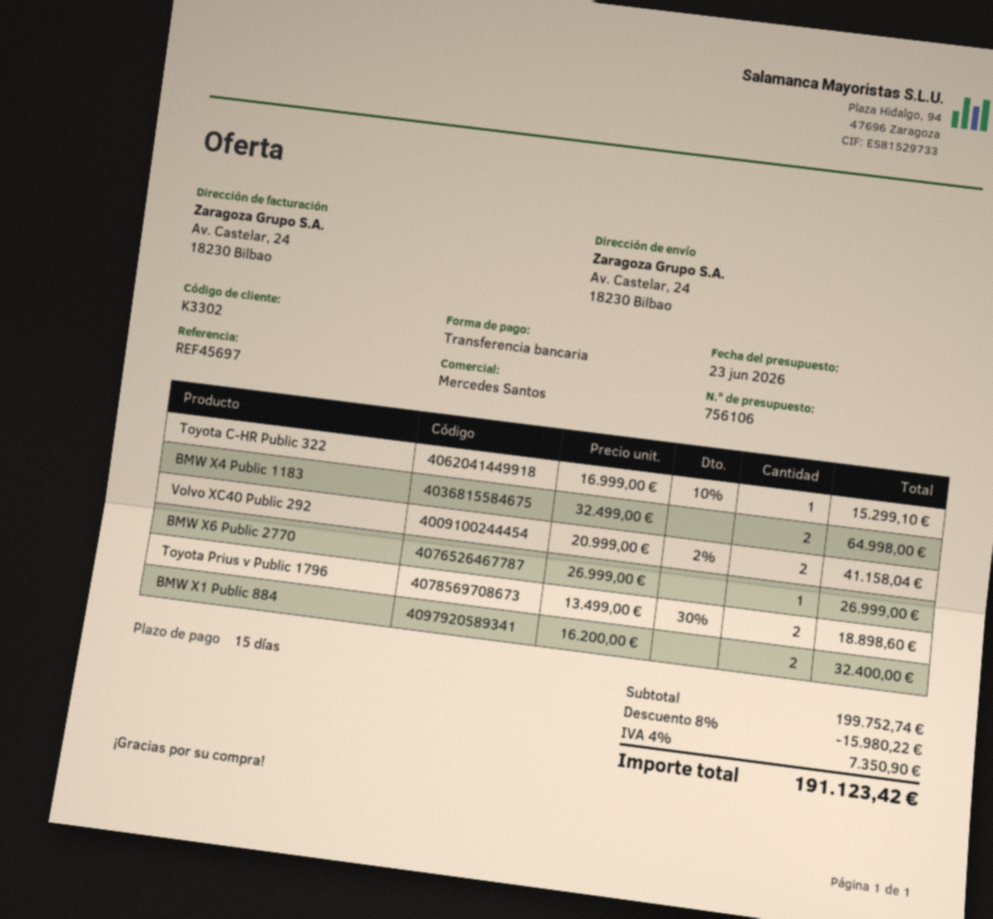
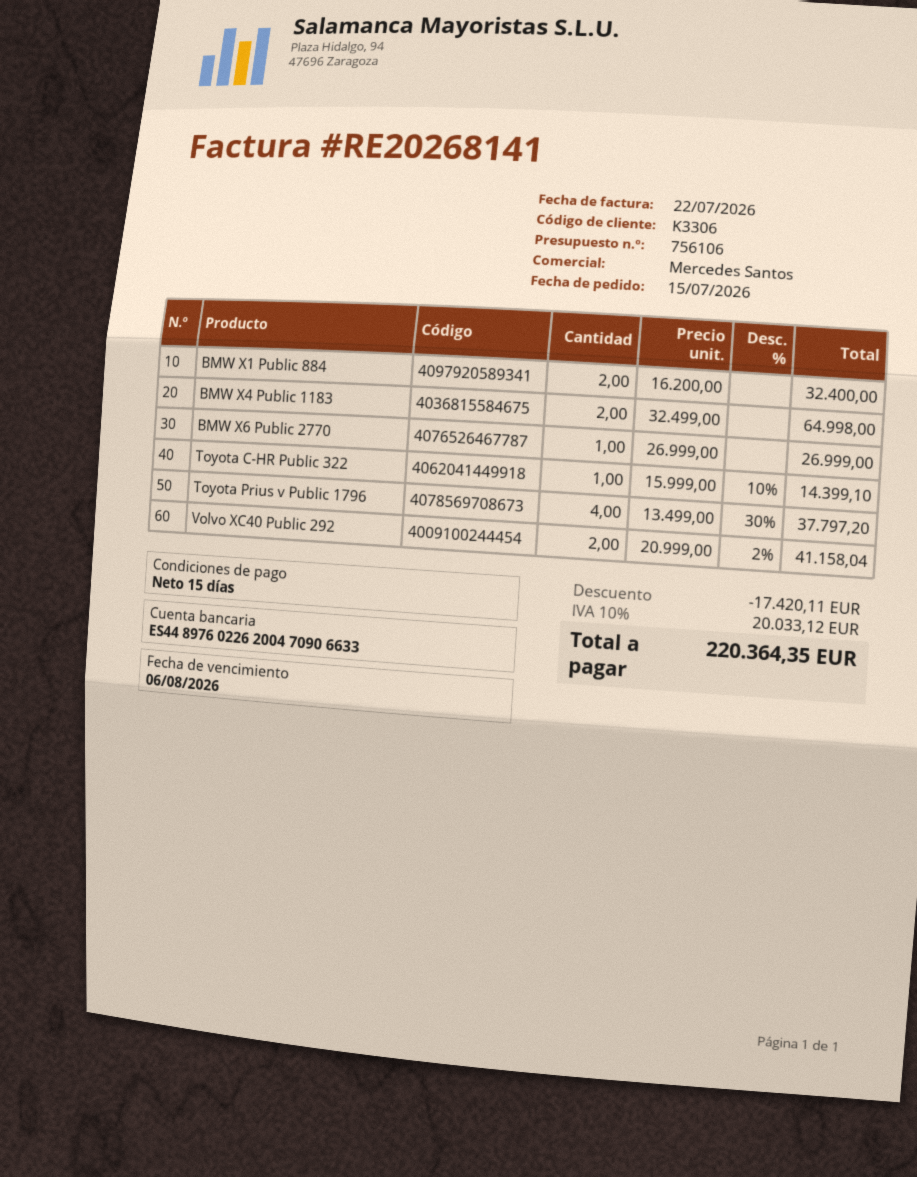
customer number: K3302 -> K3306
Toyota C-HR Public 322: 1 x 16999.00 - 10% = 15299.10 -> 1 x 15999.00 - 10% = 14399.10
Toyota Prius v Public 1796: 2 x 13499.00 - 30% = 18898.60 -> 4 x 13499.00 - 30% = 37797.20
discount: 15980.22 -> 17420.11
tax: 4% = 7350.90 -> 10% = 20033.12
total: 191123.42 -> 220364.35

